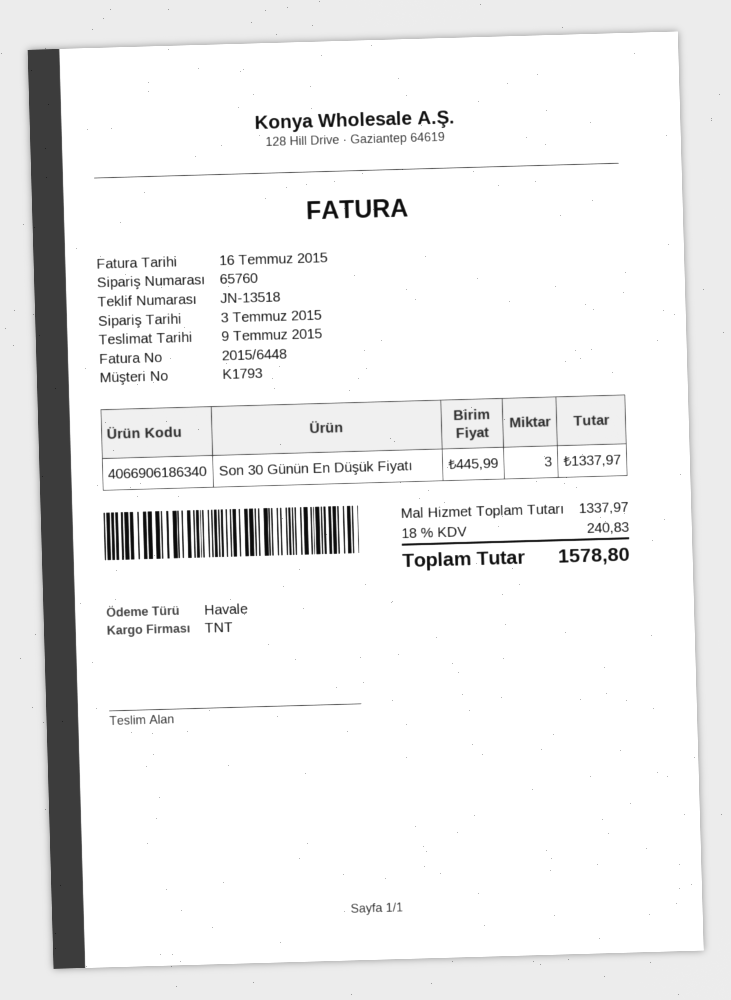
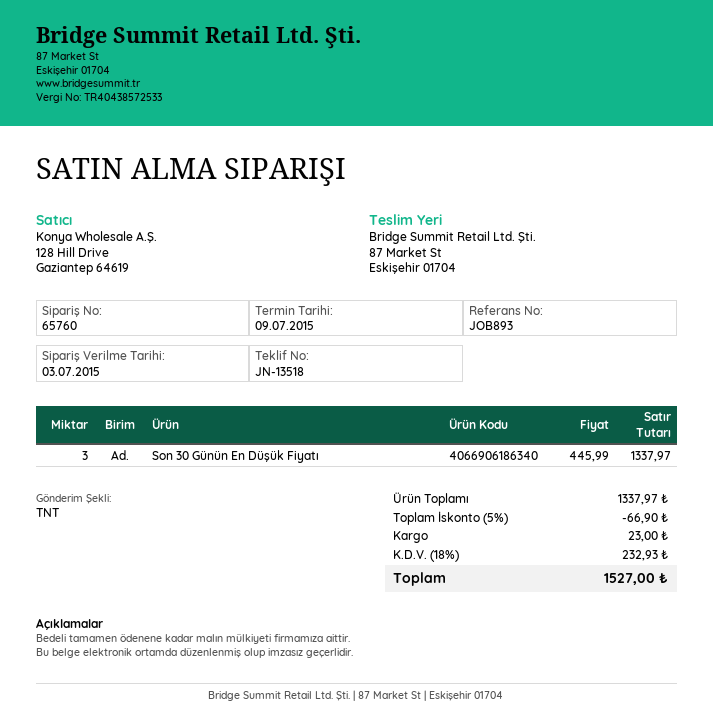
discount: none -> 5% = 66.90
shipping: none -> 23.00
tax: 18% = 240.83 -> 18% = 232.93
total: 1578.80 -> 1527.00

